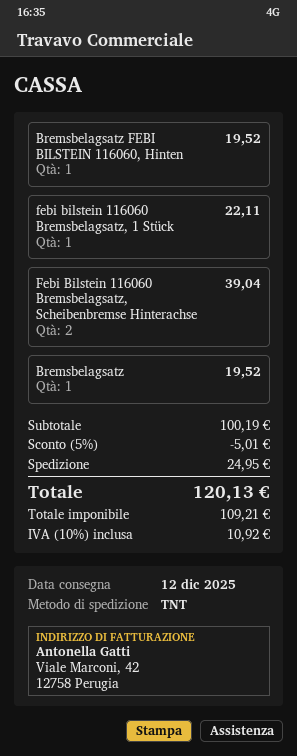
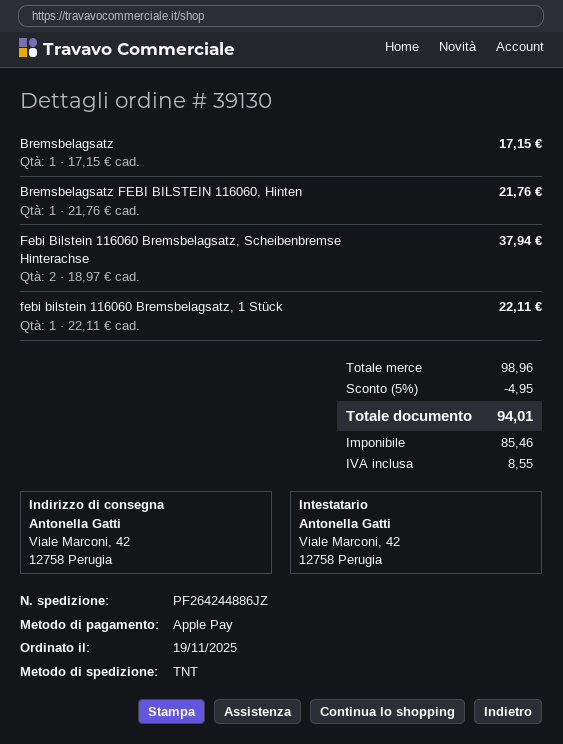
Bremsbelagsatz FEBI BILSTEIN 116060, Hinten: 1 for 19.52 -> 1 for 21.76
Febi Bilstein 116060 Bremsbelagsatz, Scheibenbremse Hinterachse: 2 for 39.04 -> 2 for 37.94
Bremsbelagsatz: 1 for 19.52 -> 1 for 17.15
subtotal: 100.19 -> 98.96
discount: 5% = 5.01 -> 5% = 4.95
shipping: 24.95 -> none
net: 109.21 -> 85.46
tax: 10.92 -> 8.55
total: 120.13 -> 94.01

